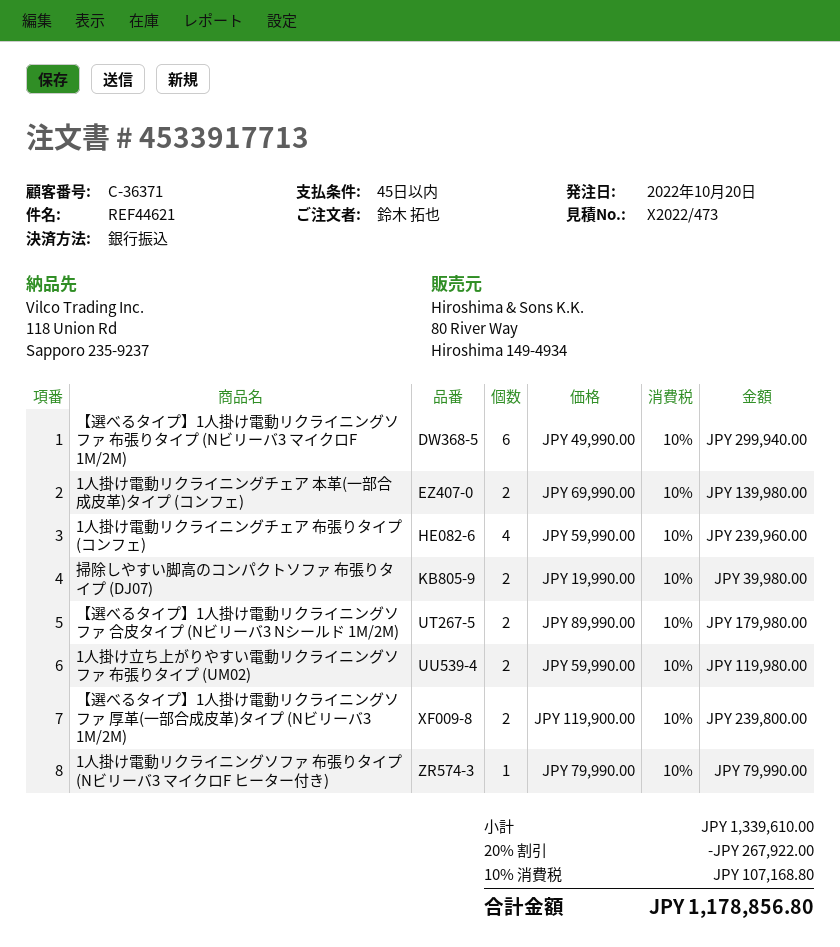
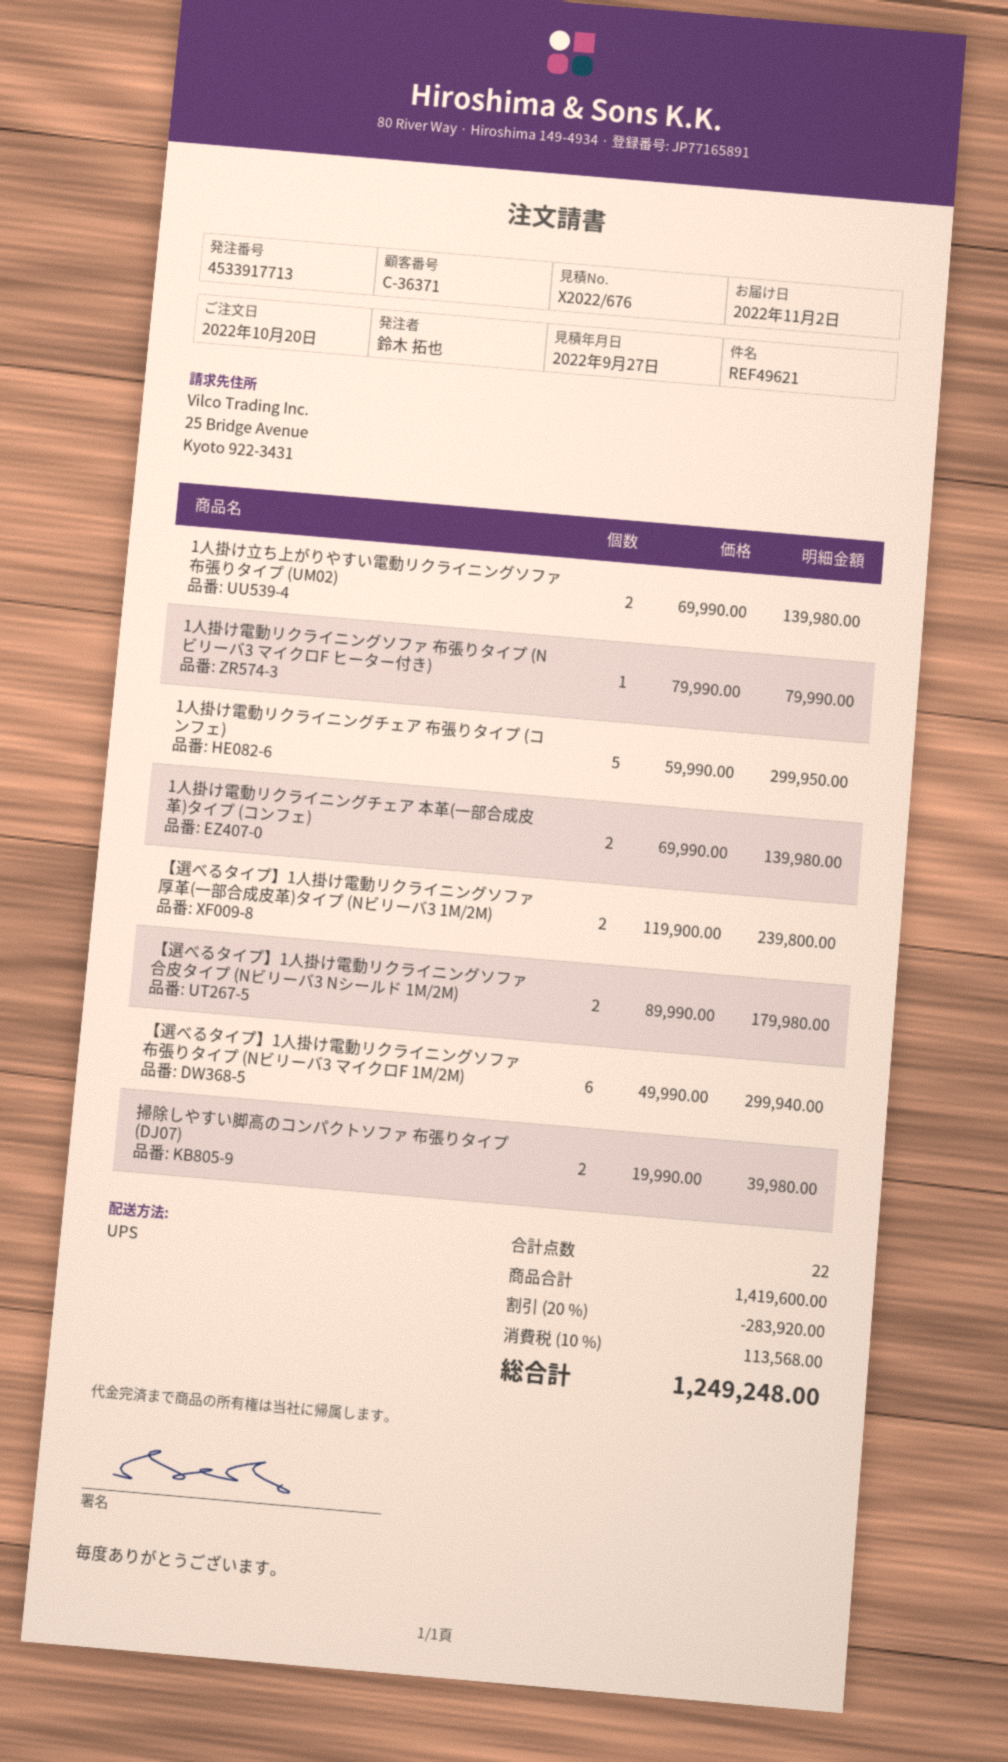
quote number: X2022/473 -> X2022/676
reference: REF44621 -> REF49621
1人掛け電動リクライニングチェア 布張りタイプ (コンフェ): 4 x 59990.00 = 239960.00 -> 5 x 59990.00 = 299950.00
1人掛け立ち上がりやすい電動リクライニングソファ 布張りタイプ (UM02): 2 x 59990.00 = 119980.00 -> 2 x 69990.00 = 139980.00
subtotal: 1339610.00 -> 1419600.00
discount: 20% = 267922.00 -> 20% = 283920.00
tax: 10% = 107168.80 -> 10% = 113568.00
total: 1178856.80 -> 1249248.00

